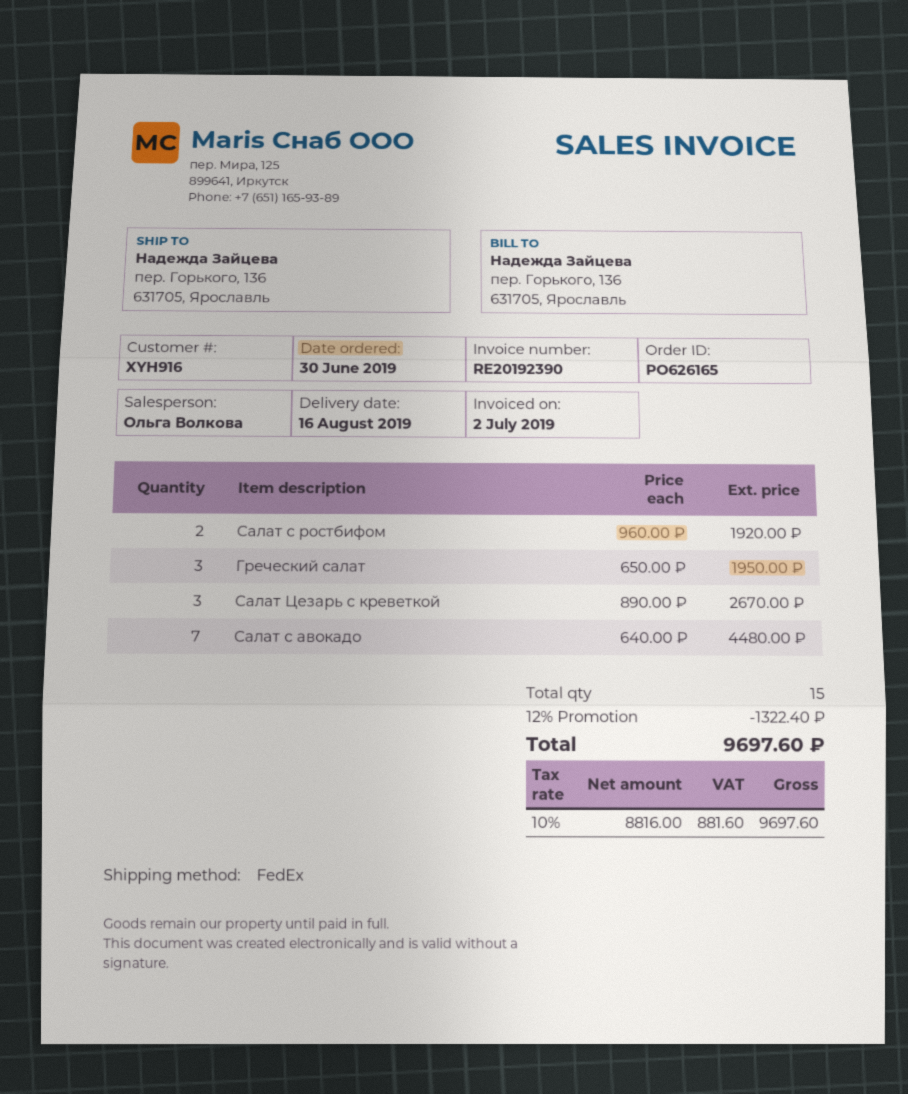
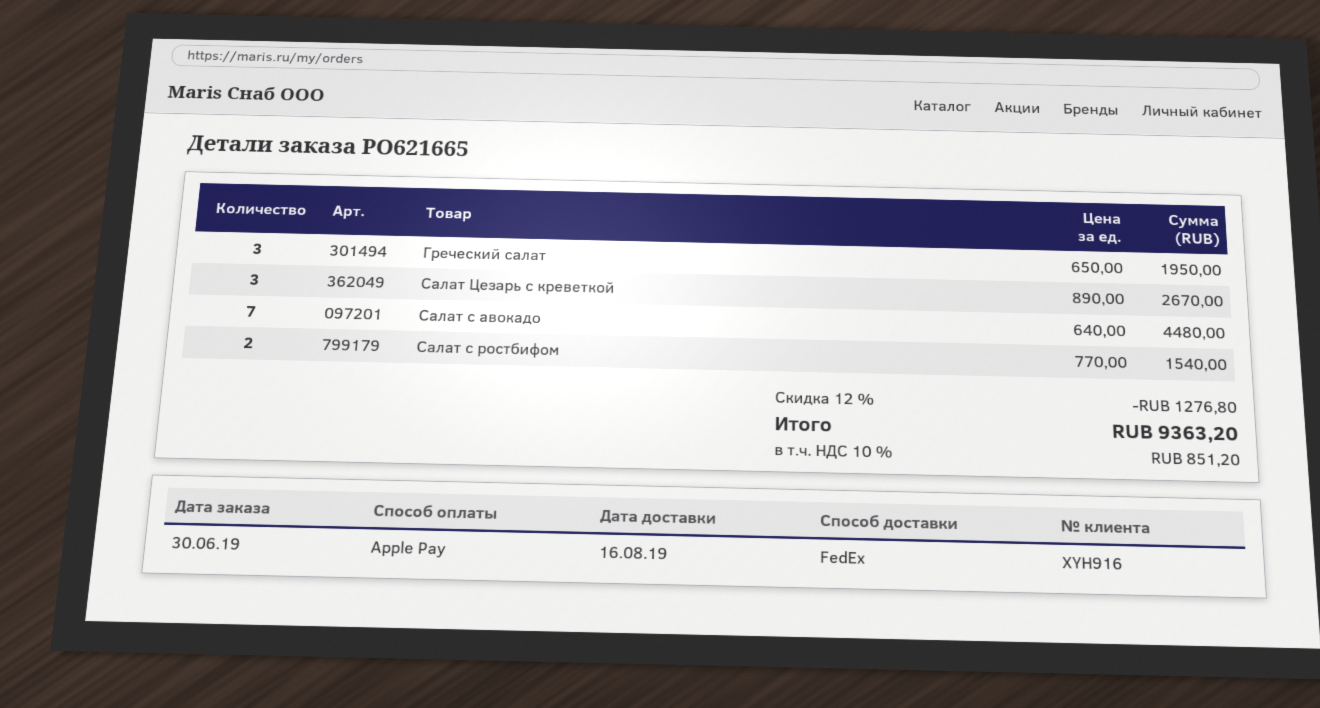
order number: PO626165 -> PO621665
Салат с ростбифом: 2 x 960.00 = 1920.00 -> 2 x 770.00 = 1540.00
discount: 12% = 1322.40 -> 12% = 1276.80
tax: 10% = 881.60 -> 10% = 851.20
total: 9697.60 -> 9363.20

